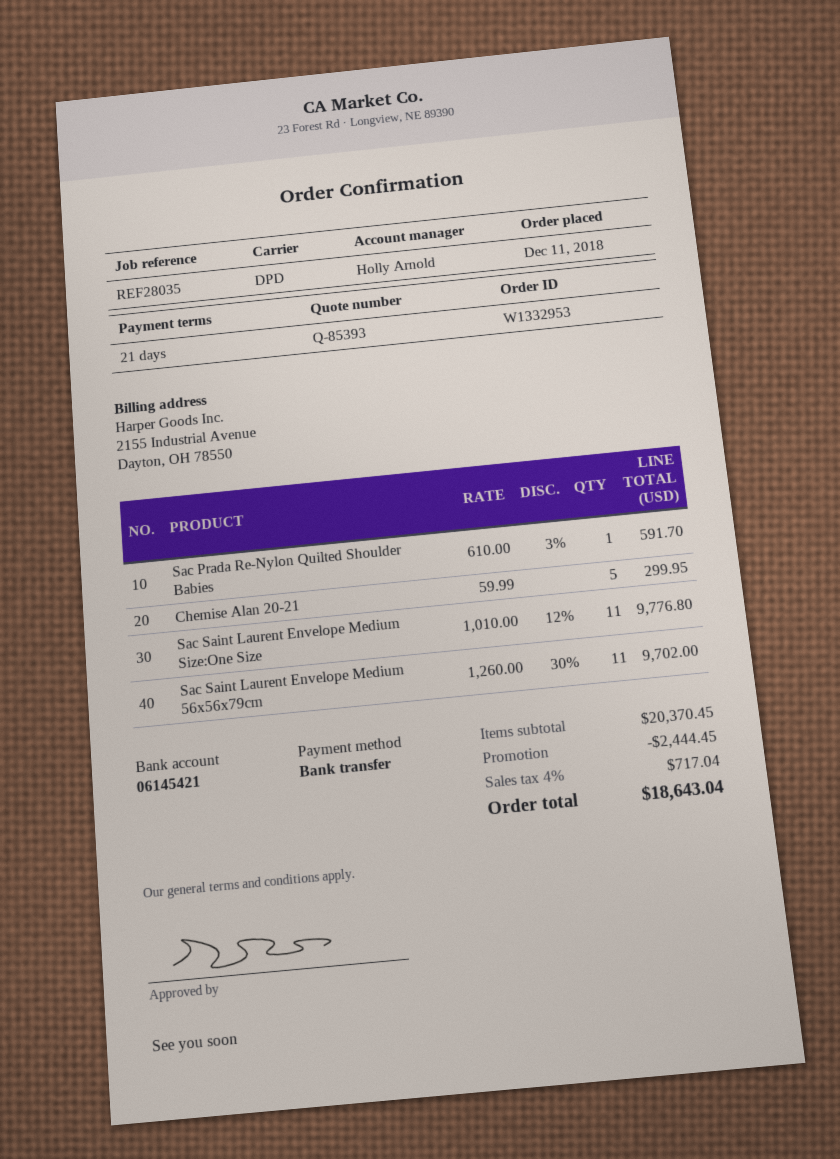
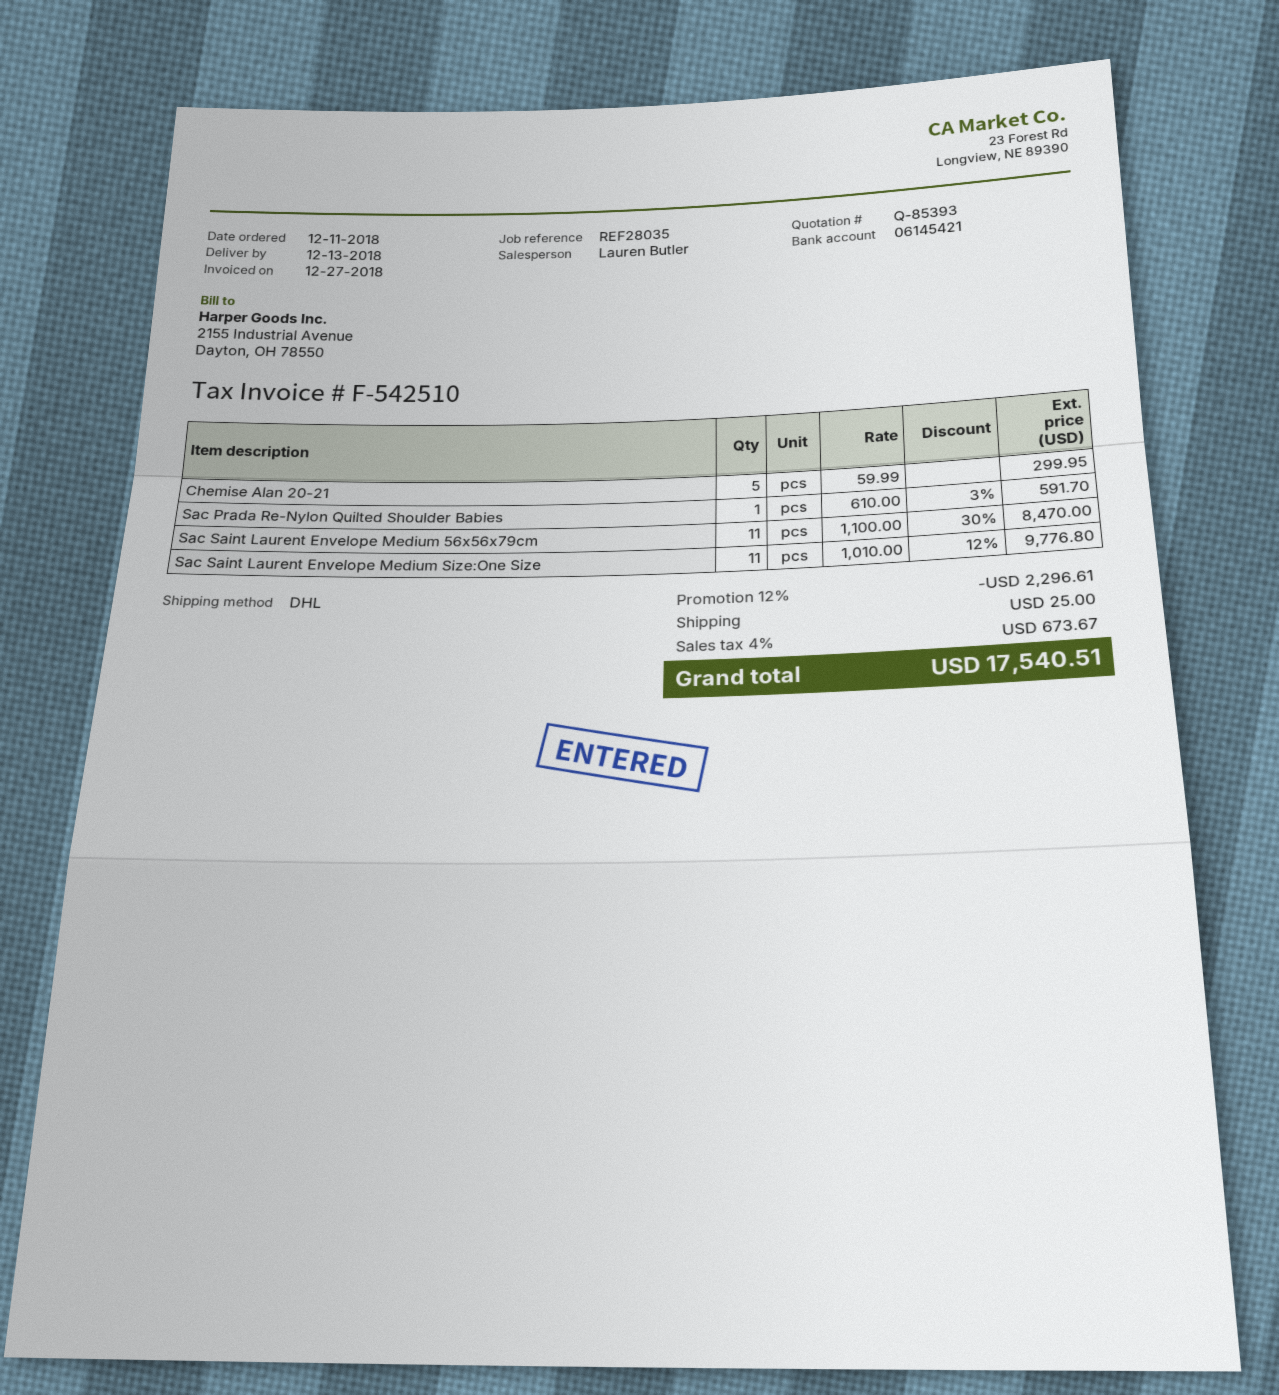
sales rep: Holly Arnold -> Lauren Butler
shipping method: DPD -> DHL
Sac Saint Laurent Envelope Medium 56x56x79cm: 11 x 1260.00 - 30% = 9702.00 -> 11 x 1100.00 - 30% = 8470.00
discount: 2444.45 -> 2296.61
shipping: none -> 25.00
tax: 4% = 717.04 -> 4% = 673.67
total: 18643.04 -> 17540.51

